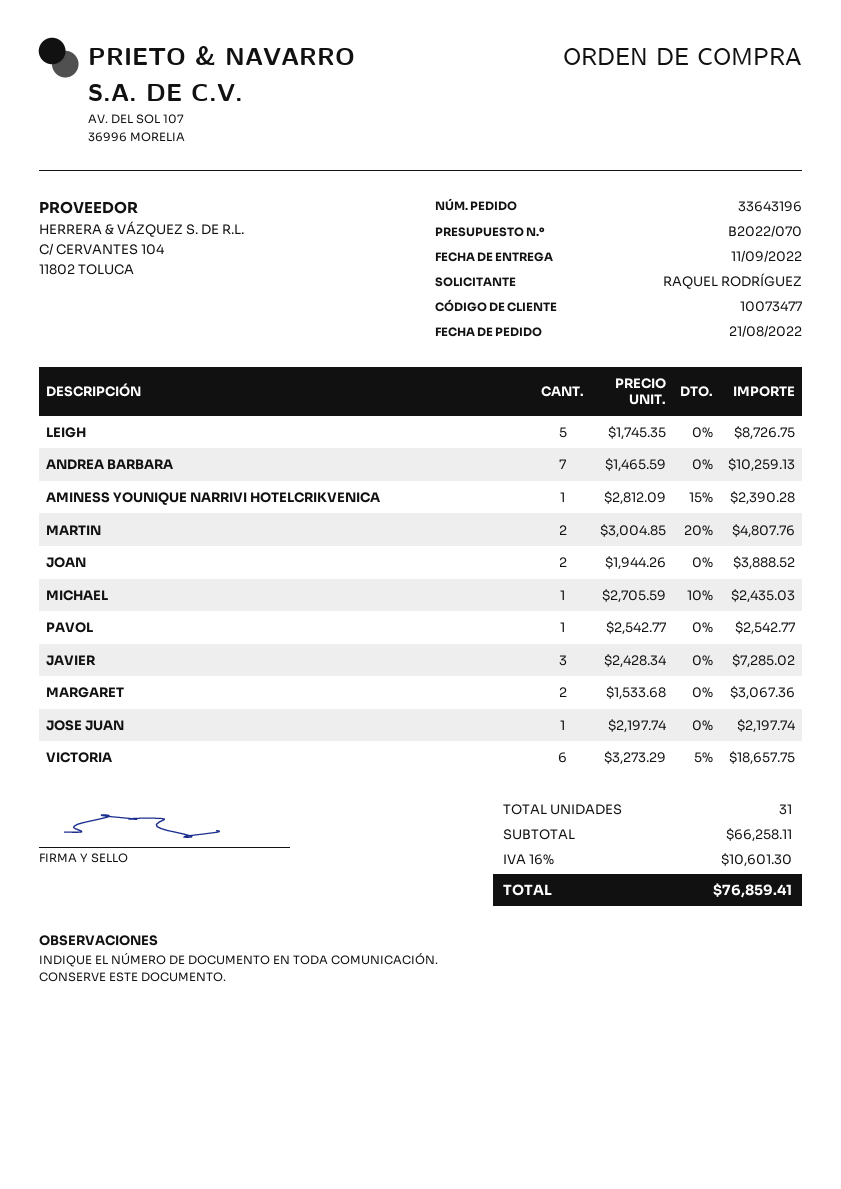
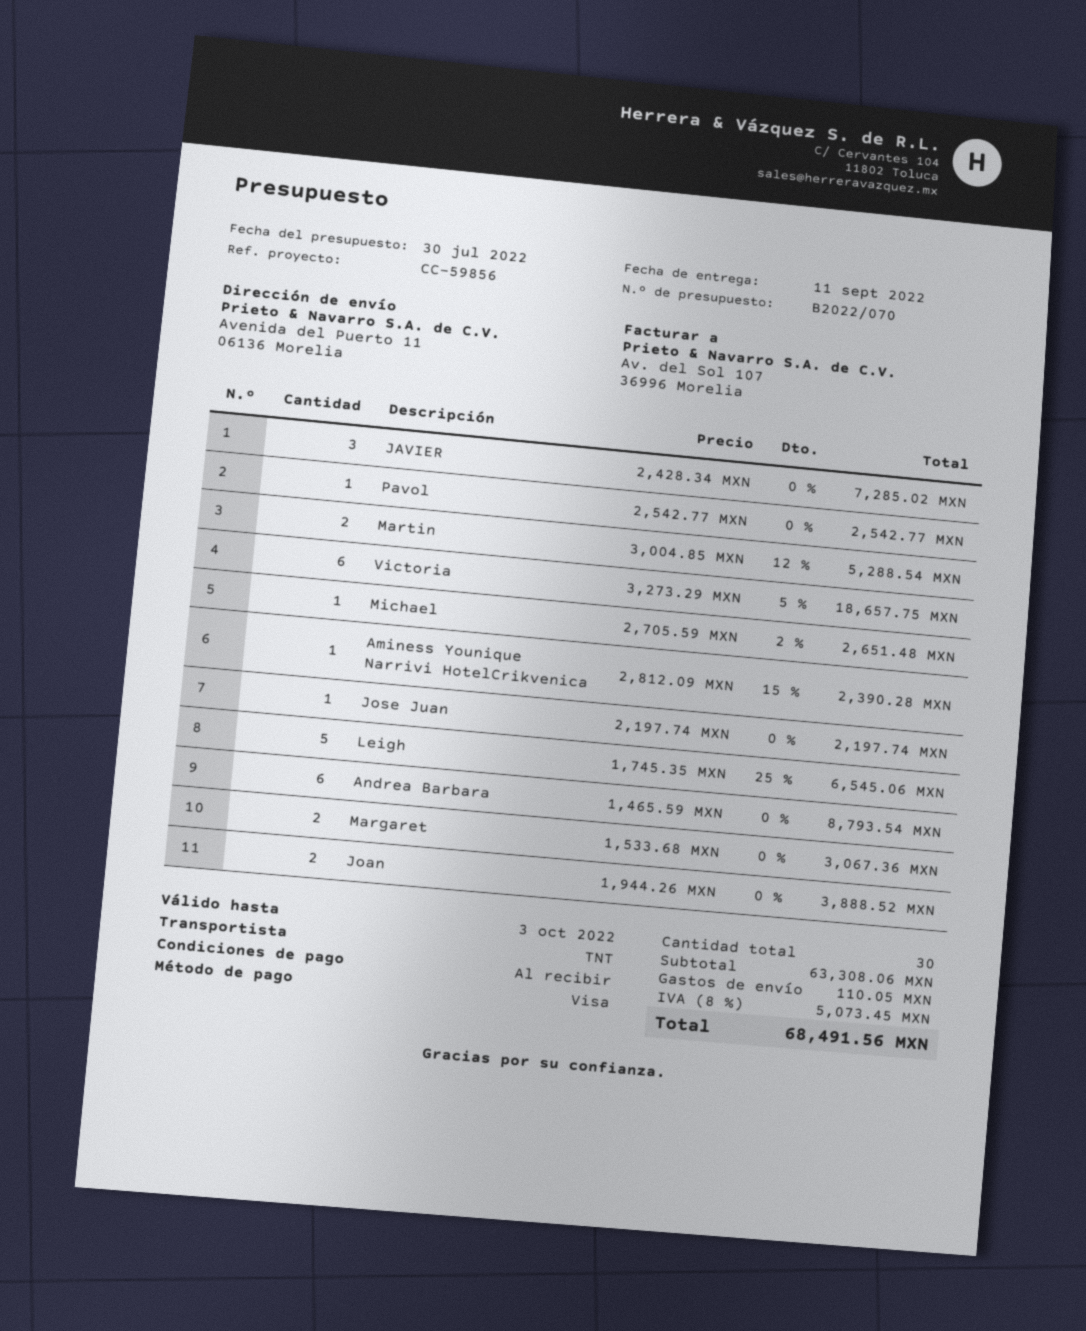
LEIGH: 5 x 1745.35 = 8726.75 -> 5 x 1745.35 - 25% = 6545.06
ANDREA BARBARA: 7 x 1465.59 = 10259.13 -> 6 x 1465.59 = 8793.54
MARTIN: 2 x 3004.85 - 20% = 4807.76 -> 2 x 3004.85 - 12% = 5288.54
MICHAEL: 1 x 2705.59 - 10% = 2435.03 -> 1 x 2705.59 - 2% = 2651.48
total quantity: 31 -> 30
subtotal: 66258.11 -> 63308.06
shipping: none -> 110.05
tax: 16% = 10601.30 -> 8% = 5073.45
total: 76859.41 -> 68491.56

